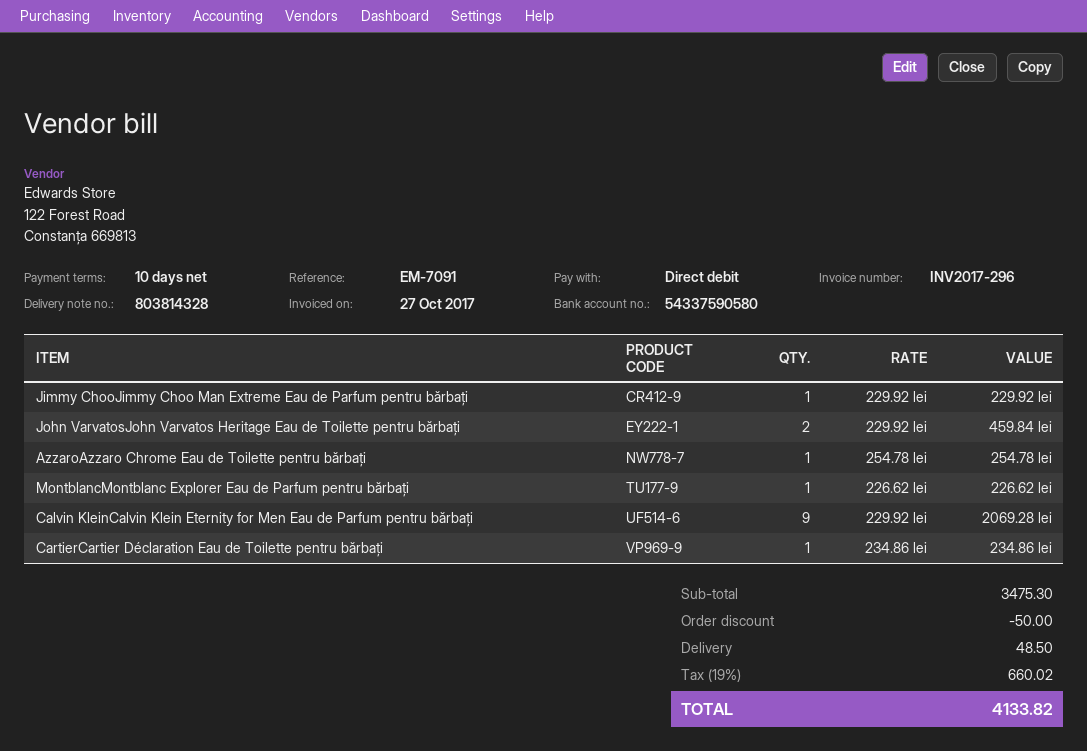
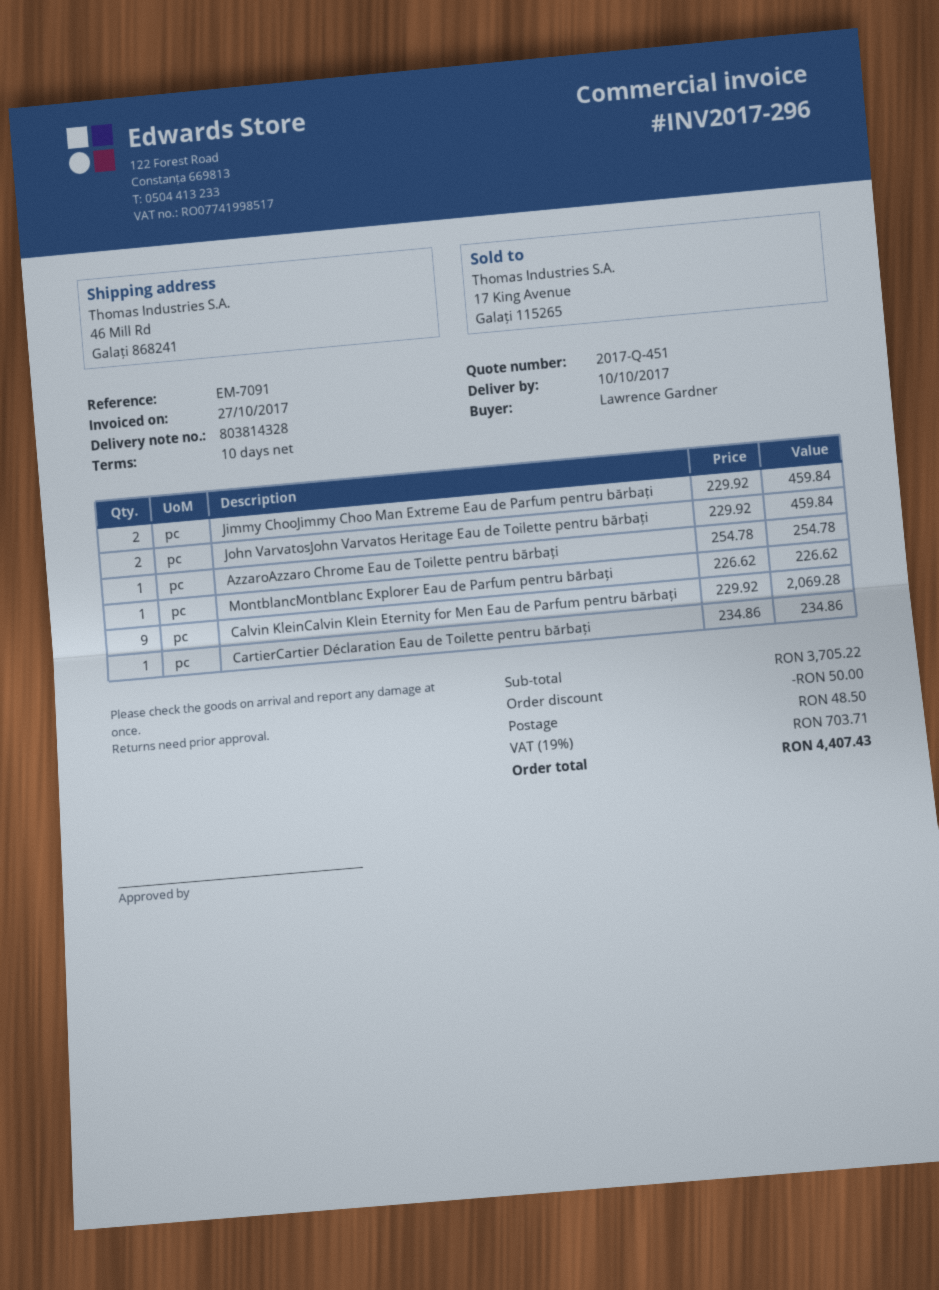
Jimmy ChooJimmy Choo Man Extreme Eau de Parfum pentru bărbați: 1 x 229.92 = 229.92 -> 2 x 229.92 = 459.84
subtotal: 3475.30 -> 3705.22
tax: 19% = 660.02 -> 19% = 703.71
total: 4133.82 -> 4407.43

